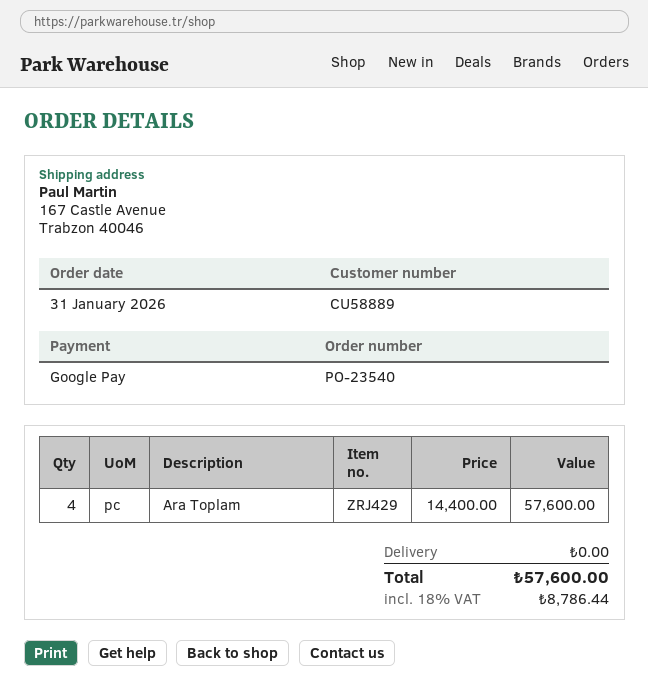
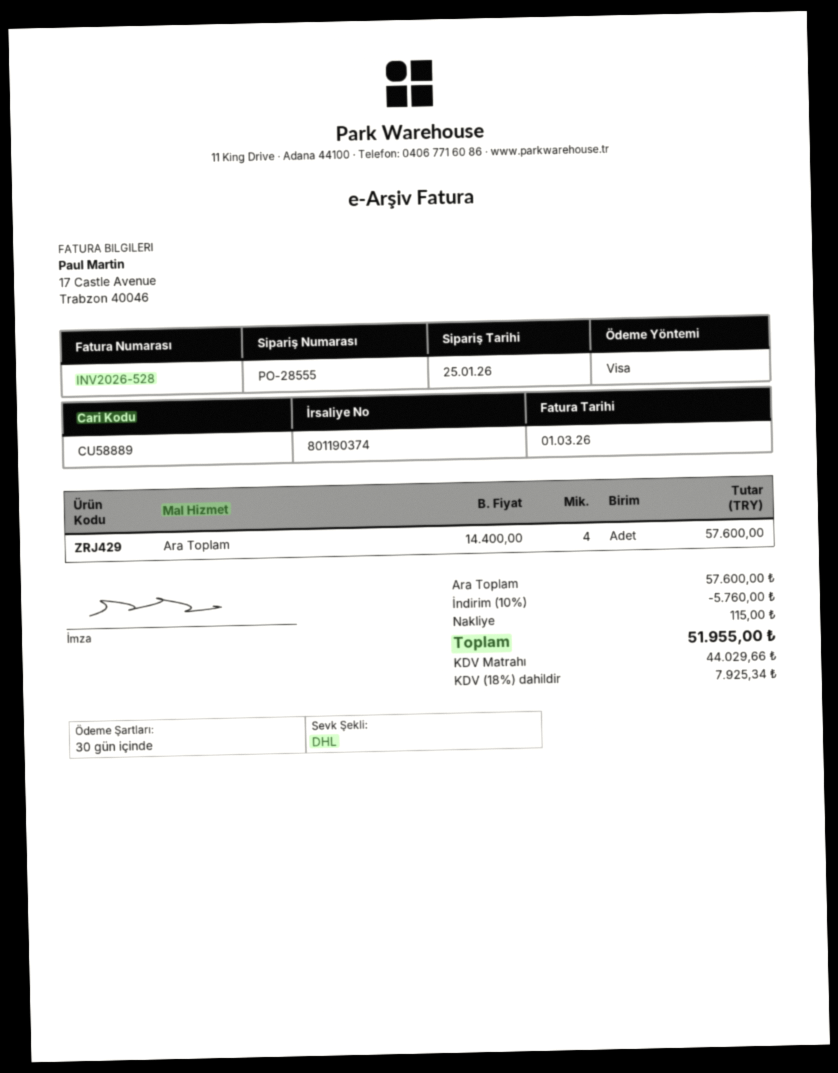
order number: PO-23540 -> PO-28555
order date: 2026-01-31 -> 2026-01-25
payment method: Google Pay -> Visa
discount: none -> 10% = 5760.00
shipping: 0.00 -> 115.00
tax: 18% = 8786.44 -> 18% = 7925.34
total: 57600.00 -> 51955.00

